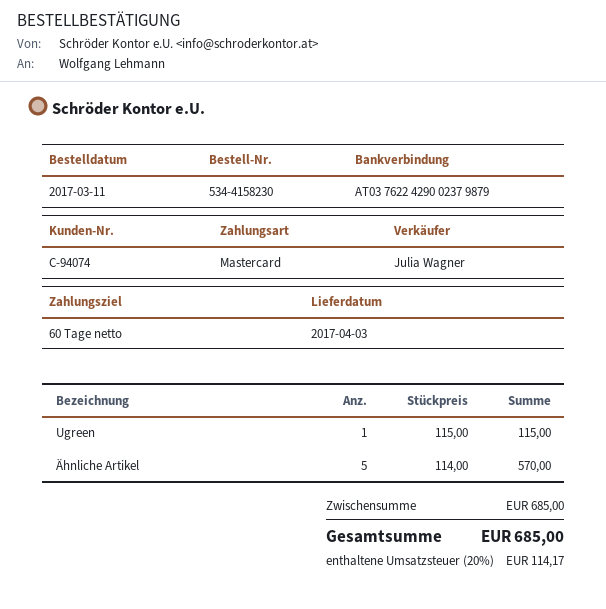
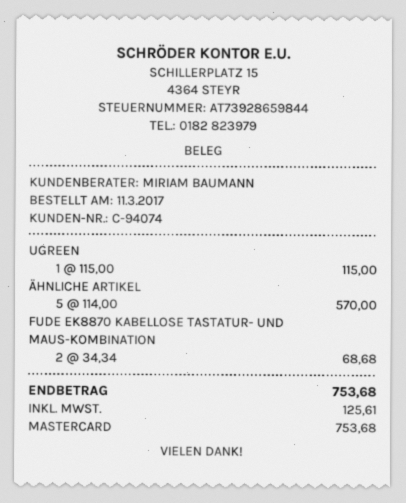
sales rep: Julia Wagner -> MIRIAM BAUMANN
FUDE EK8870 KABELLOSE TASTATUR- UND MAUS-KOMBINATION: none -> 2 x 34.34 = 68.68
tax: 114.17 -> 125.61
total: 685.00 -> 753.68

